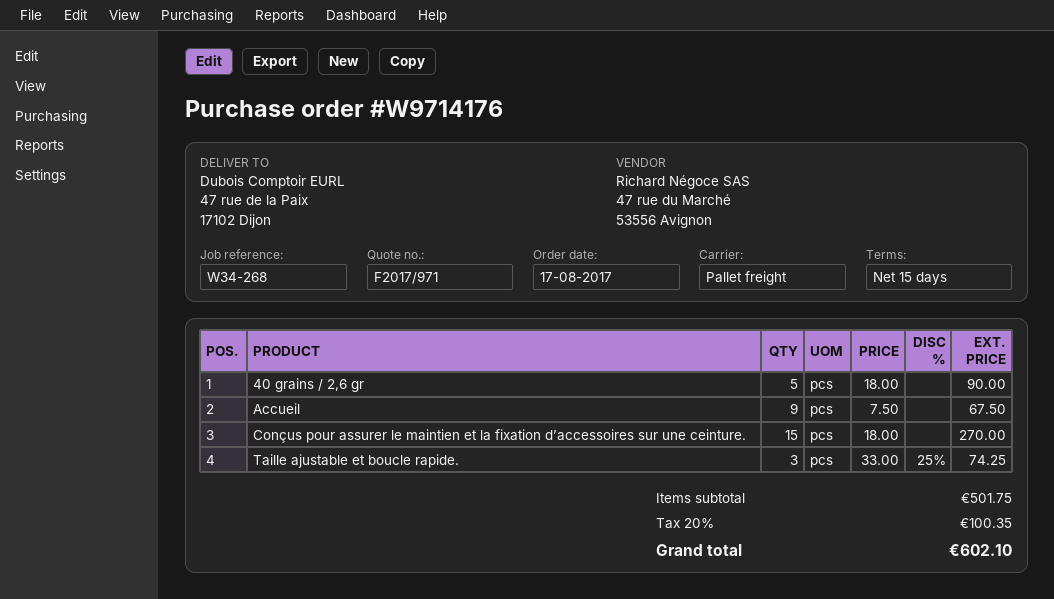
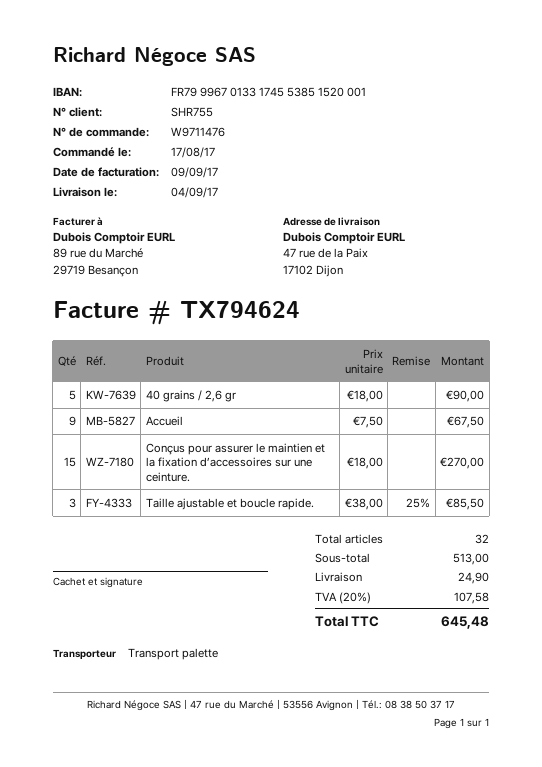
order number: W9714176 -> W9711476
Taille ajustable et boucle rapide.: 3 x 33.00 - 25% = 74.25 -> 3 x 38.00 - 25% = 85.50
subtotal: 501.75 -> 513.00
shipping: none -> 24.90
tax: 20% = 100.35 -> 20% = 107.58
total: 602.10 -> 645.48

